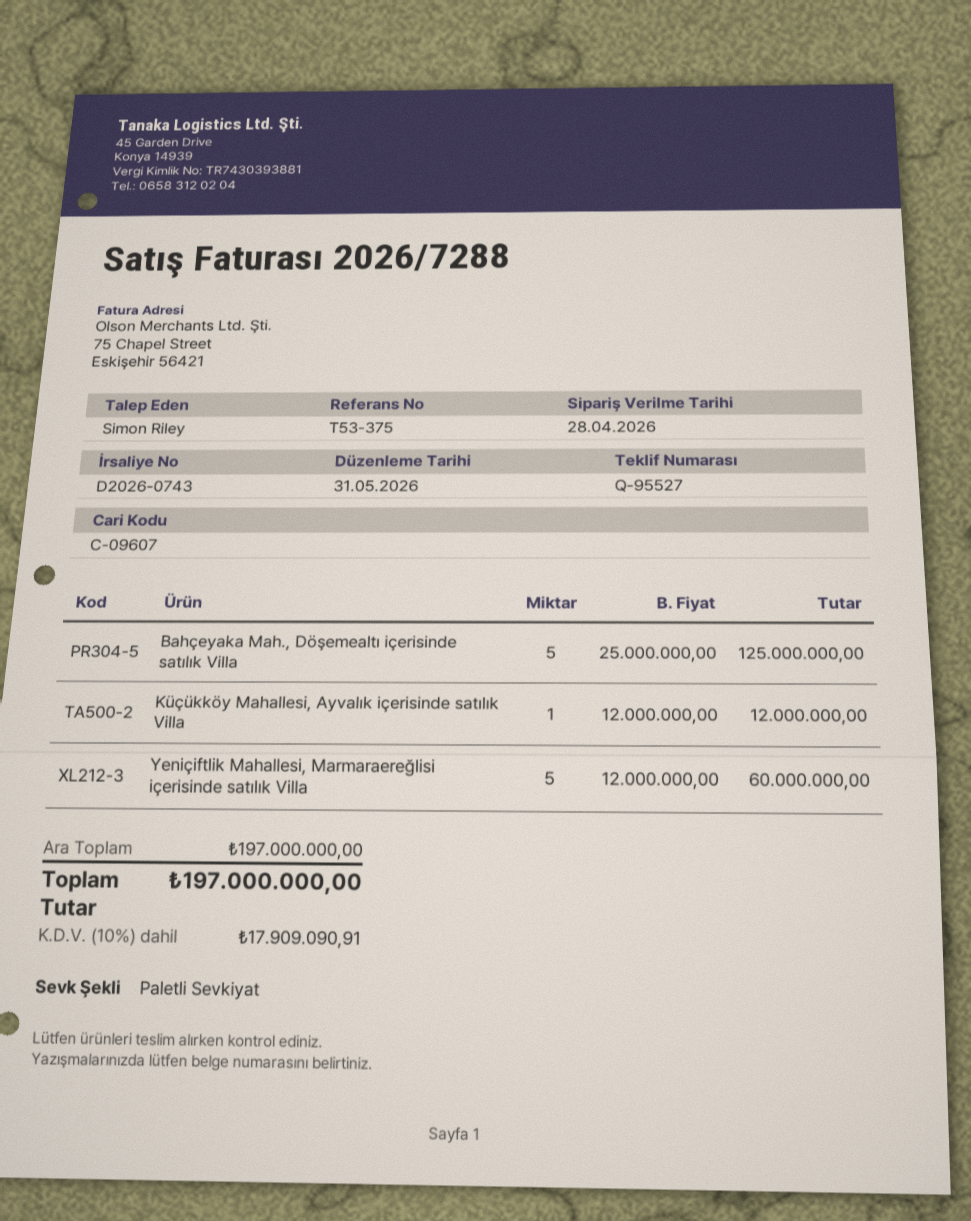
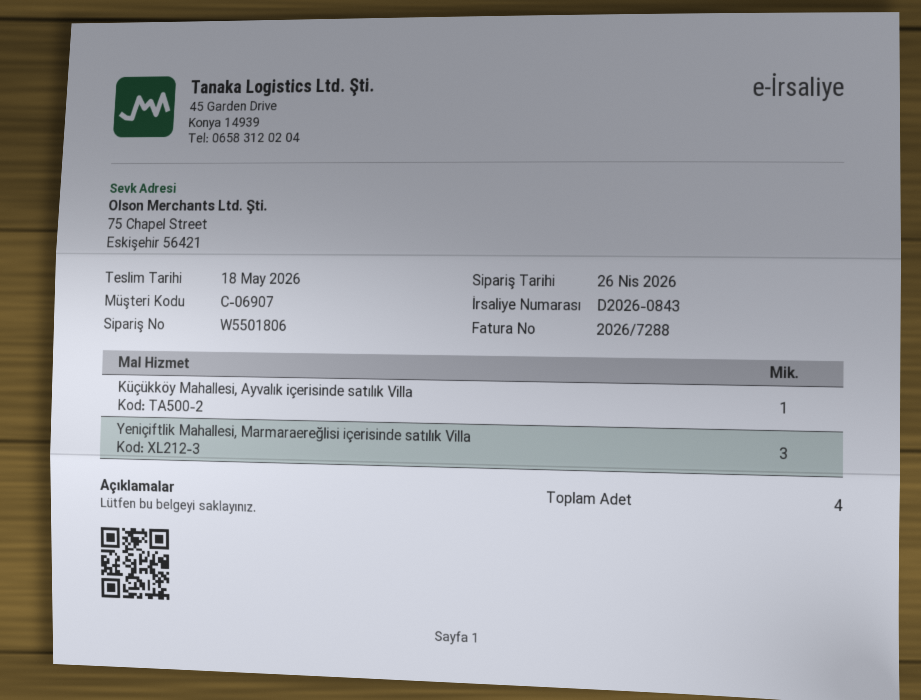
order date: 2026-04-28 -> 2026-04-26
delivery note number: D2026-0743 -> D2026-0843
customer number: C-09607 -> C-06907
Bahçeyaka Mah., Döşemealtı içerisinde satılık Villa: 5 -> none
Yeniçiftlik Mahallesi, Marmaraereğlisi içerisinde satılık Villa: 5 -> 3

